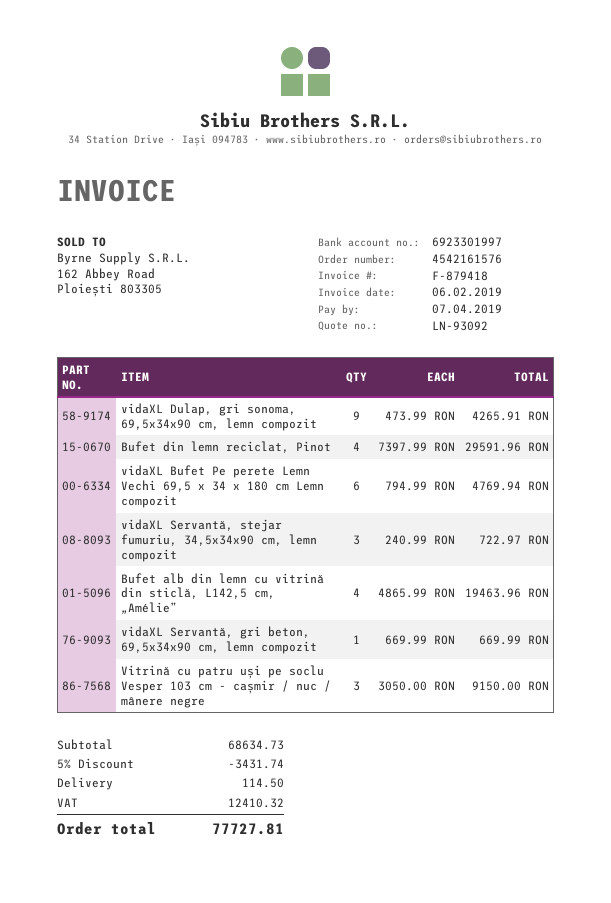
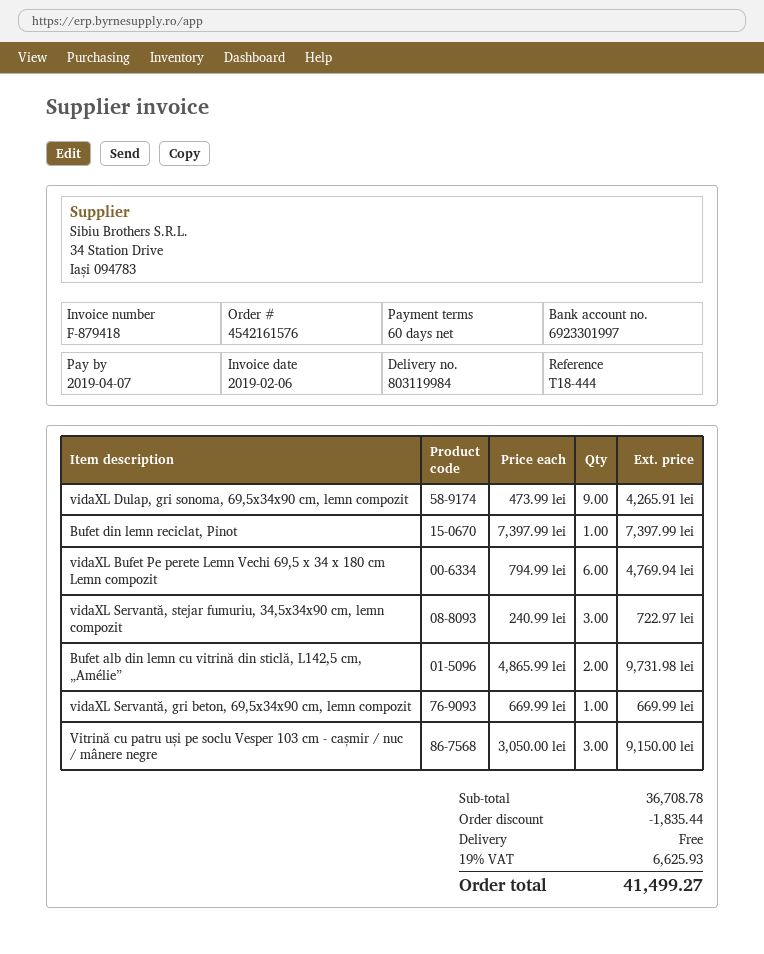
Bufet din lemn reciclat, Pinot: 4 x 7397.99 = 29591.96 -> 1 x 7397.99 = 7397.99
Bufet alb din lemn cu vitrină din sticlă, L142,5 cm, „Amélie”: 4 x 4865.99 = 19463.96 -> 2 x 4865.99 = 9731.98
subtotal: 68634.73 -> 36708.78
discount: 3431.74 -> 1835.44
shipping: 114.50 -> 0.00
tax: 12410.32 -> 6625.93
total: 77727.81 -> 41499.27

